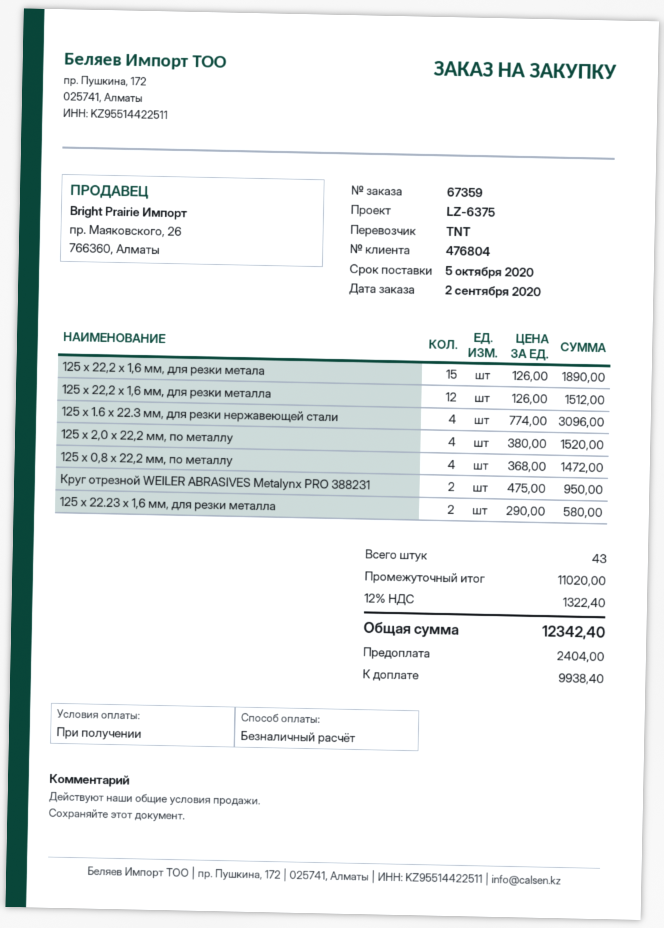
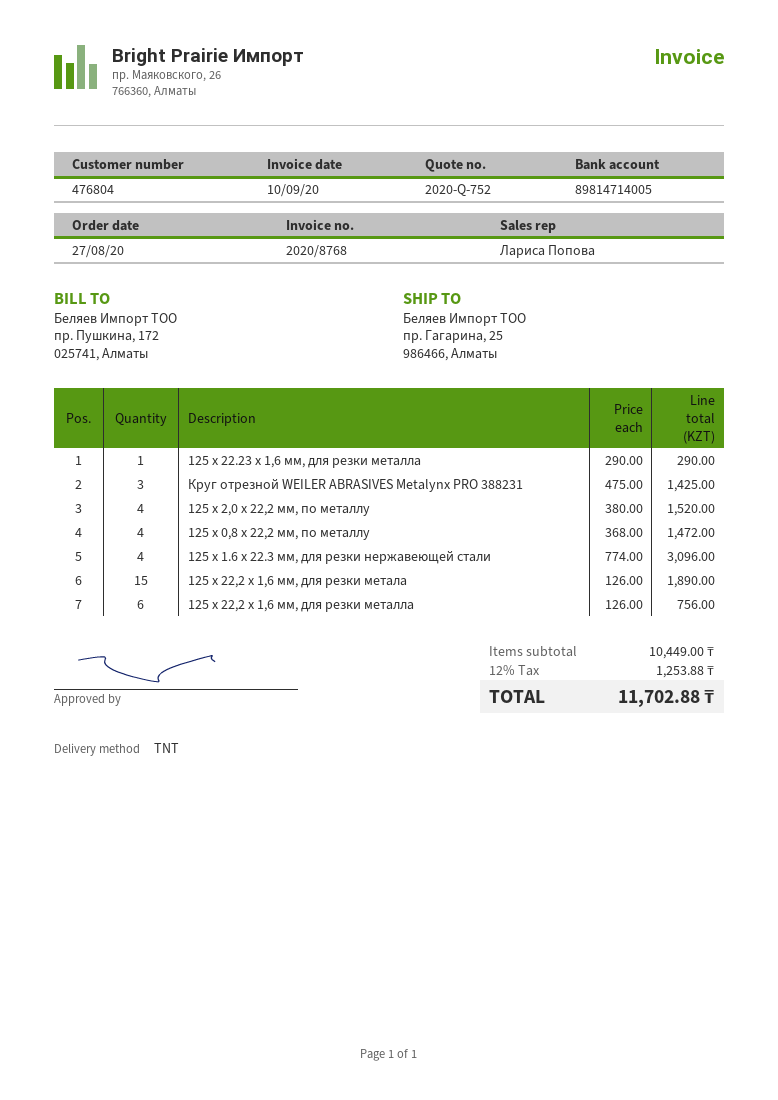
order date: 2020-09-02 -> 2020-08-27
125 х 22,2 х 1,6 мм, для резки металла: 12 x 126.00 = 1512.00 -> 6 x 126.00 = 756.00
Круг отрезной WEILER ABRASIVES Metalynx PRO 388231: 2 x 475.00 = 950.00 -> 3 x 475.00 = 1425.00
125 х 22.23 х 1,6 мм, для резки металла: 2 x 290.00 = 580.00 -> 1 x 290.00 = 290.00
subtotal: 11020.00 -> 10449.00
tax: 12% = 1322.40 -> 12% = 1253.88
total: 12342.40 -> 11702.88

